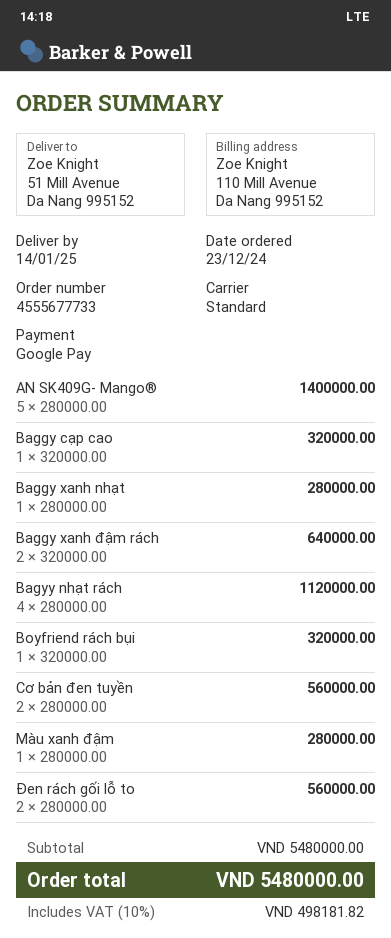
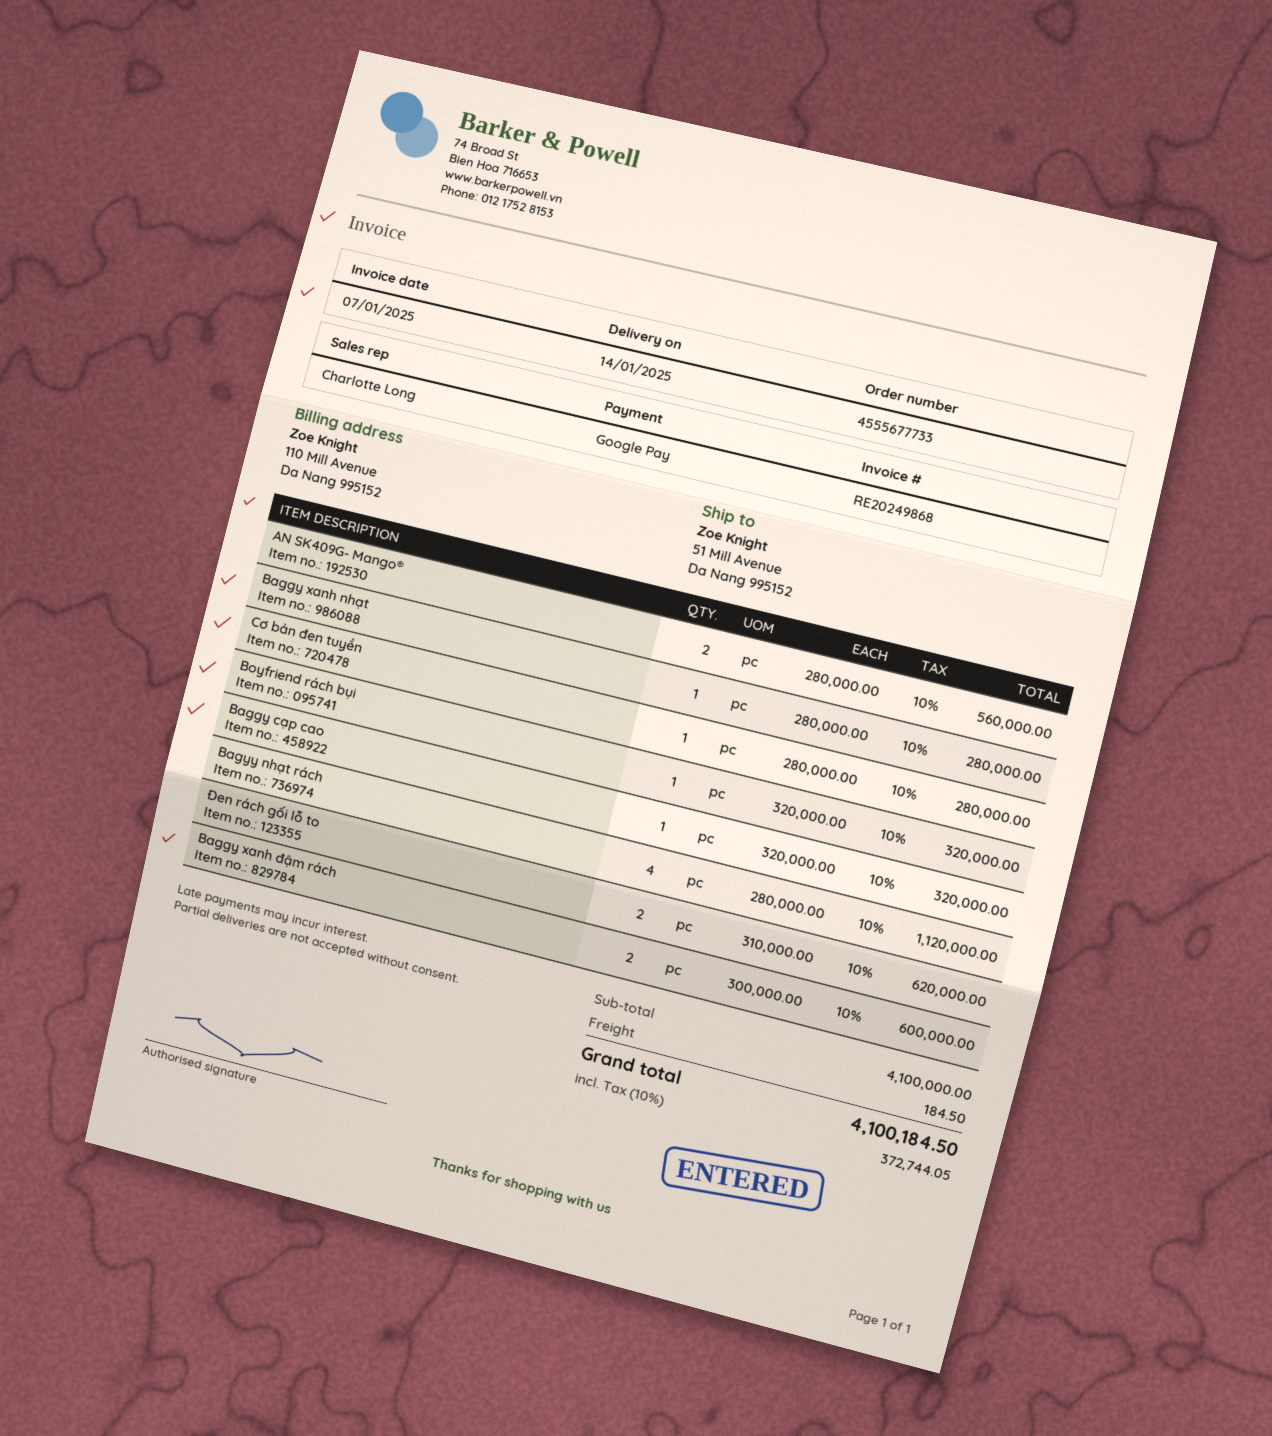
AN SK409G- Mango®: 5 x 280000.00 = 1400000.00 -> 2 x 280000.00 = 560000.00
Baggy xanh đậm rách: 2 x 320000.00 = 640000.00 -> 2 x 300000.00 = 600000.00
Cơ bản đen tuyền: 2 x 280000.00 = 560000.00 -> 1 x 280000.00 = 280000.00
Màu xanh đậm: 1 x 280000.00 = 280000.00 -> none
Đen rách gối lỗ to: 2 x 280000.00 = 560000.00 -> 2 x 310000.00 = 620000.00
subtotal: 5480000.00 -> 4100000.00
shipping: none -> 184.50
tax: 10% = 498181.82 -> 10% = 372744.05
total: 5480000.00 -> 4100184.50

